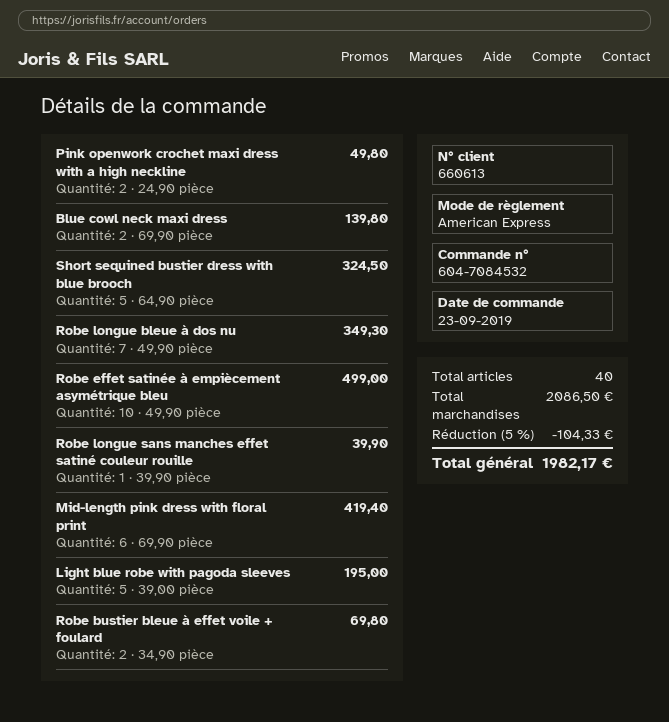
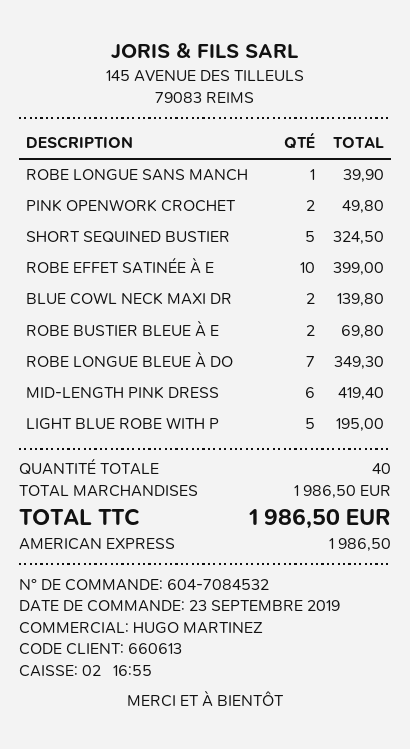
Robe effet satinée à empiècement asymétrique bleu: 10 for 499.00 -> 10 for 399.00
subtotal: 2086.50 -> 1986.50
discount: 5% = 104.33 -> none
total: 1982.17 -> 1986.50

